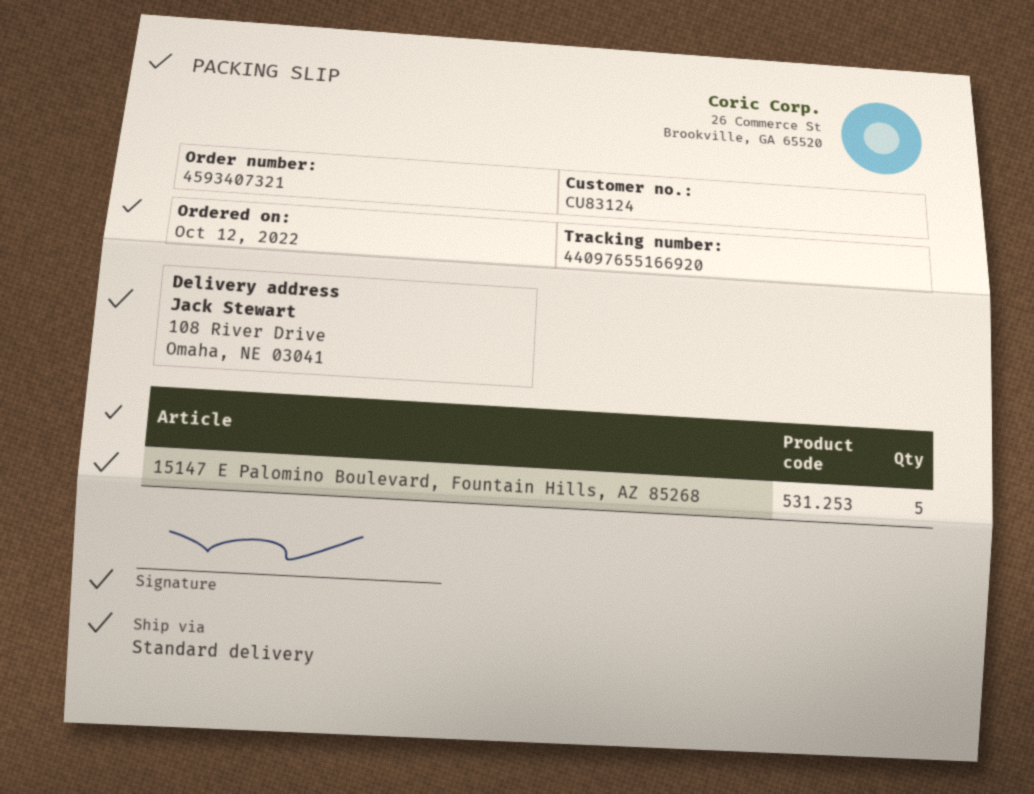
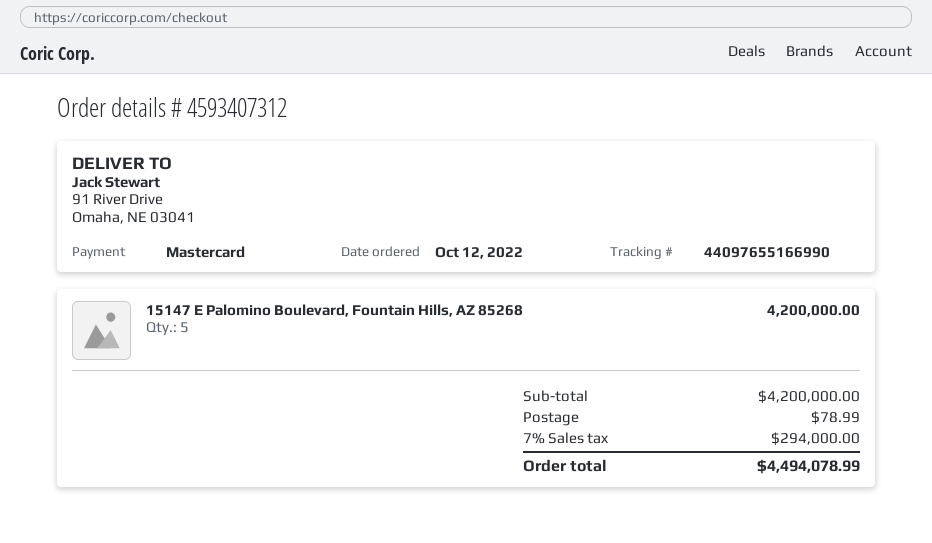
order number: 4593407321 -> 4593407312
tracking number: 44097655166920 -> 44097655166990
ship to: 108 River Drive, Omaha, NE 03041 -> 91 River Drive, Omaha, NE 03041

